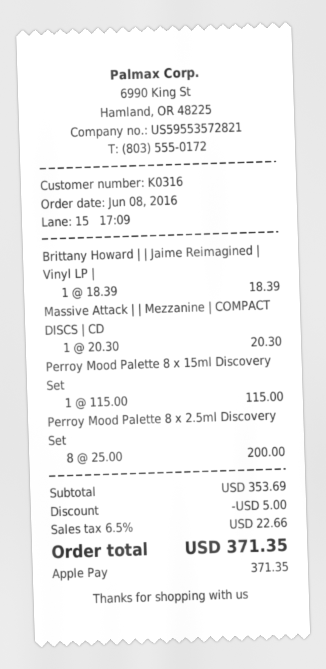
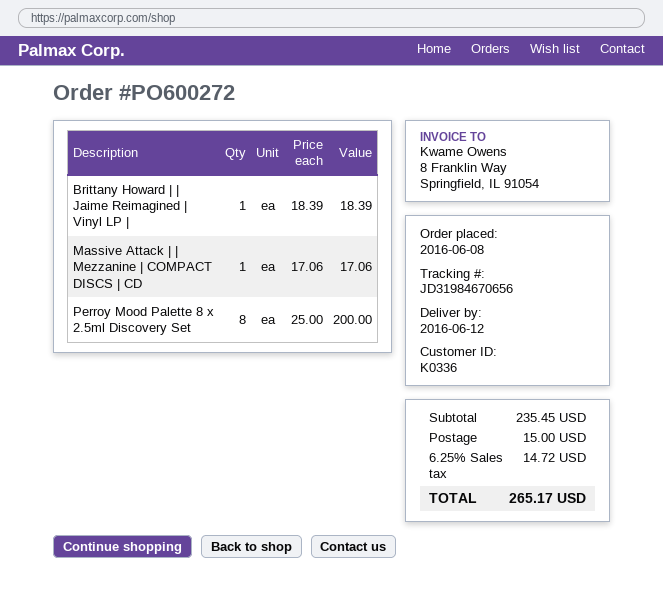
customer number: K0316 -> K0336
Massive Attack | | Mezzanine | COMPACT DISCS | CD: 1 x 20.30 = 20.30 -> 1 x 17.06 = 17.06
Perroy Mood Palette 8 x 15ml Discovery Set: 1 x 115.00 = 115.00 -> none
subtotal: 353.69 -> 235.45
discount: 5.00 -> none
shipping: none -> 15.00
tax: 6.5% = 22.66 -> 6.25% = 14.72
total: 371.35 -> 265.17

